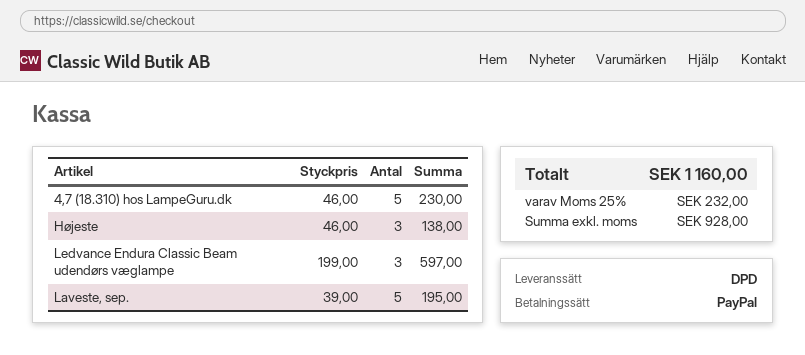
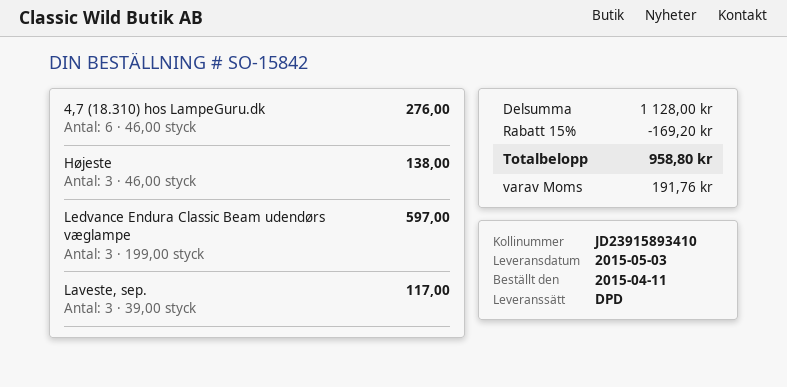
4,7 (18.310) hos LampeGuru.dk: 5 x 46.00 = 230.00 -> 6 x 46.00 = 276.00
Laveste, sep.: 5 x 39.00 = 195.00 -> 3 x 39.00 = 117.00
discount: none -> 15% = 169.20
tax: 232.00 -> 191.76
total: 1160.00 -> 958.80

